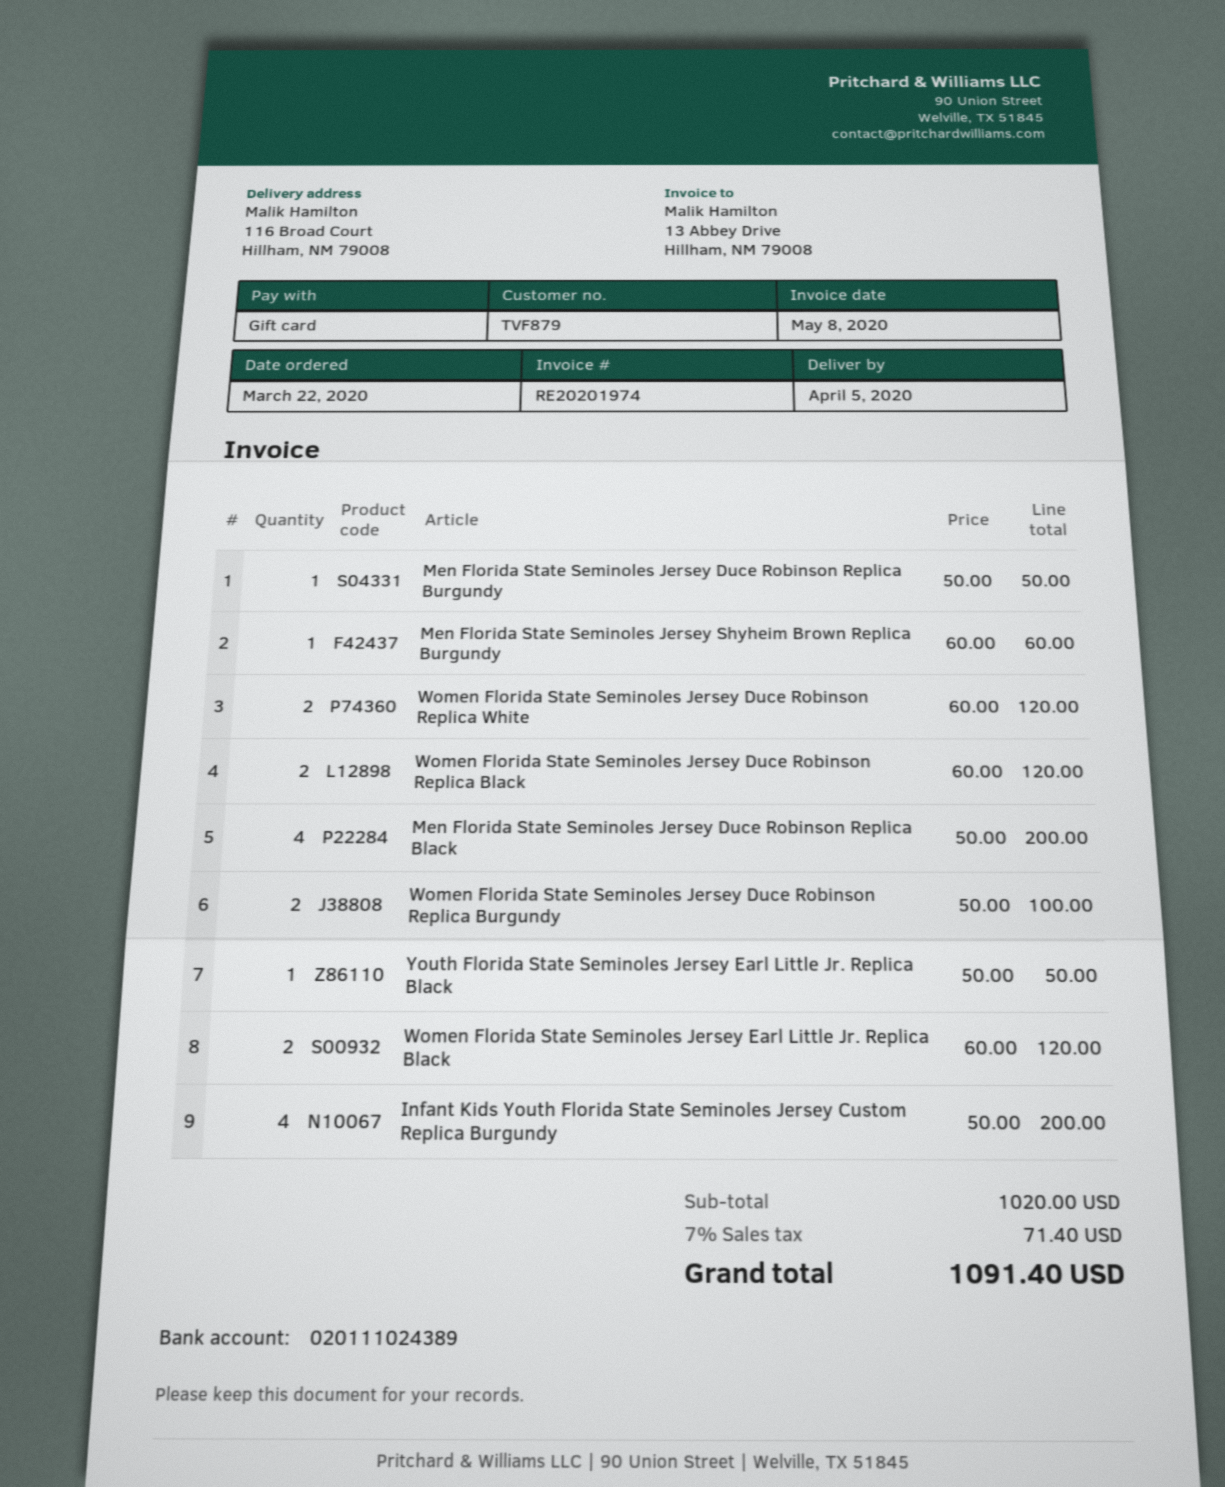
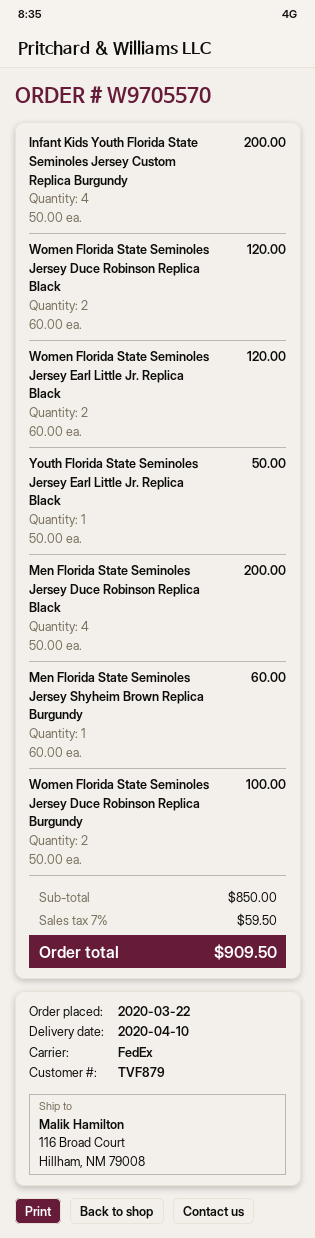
delivery date: 2020-04-05 -> 2020-04-10
Men Florida State Seminoles Jersey Duce Robinson Replica Burgundy: 1 x 50.00 = 50.00 -> none
Women Florida State Seminoles Jersey Duce Robinson Replica White: 2 x 60.00 = 120.00 -> none
subtotal: 1020.00 -> 850.00
tax: 7% = 71.40 -> 7% = 59.50
total: 1091.40 -> 909.50

